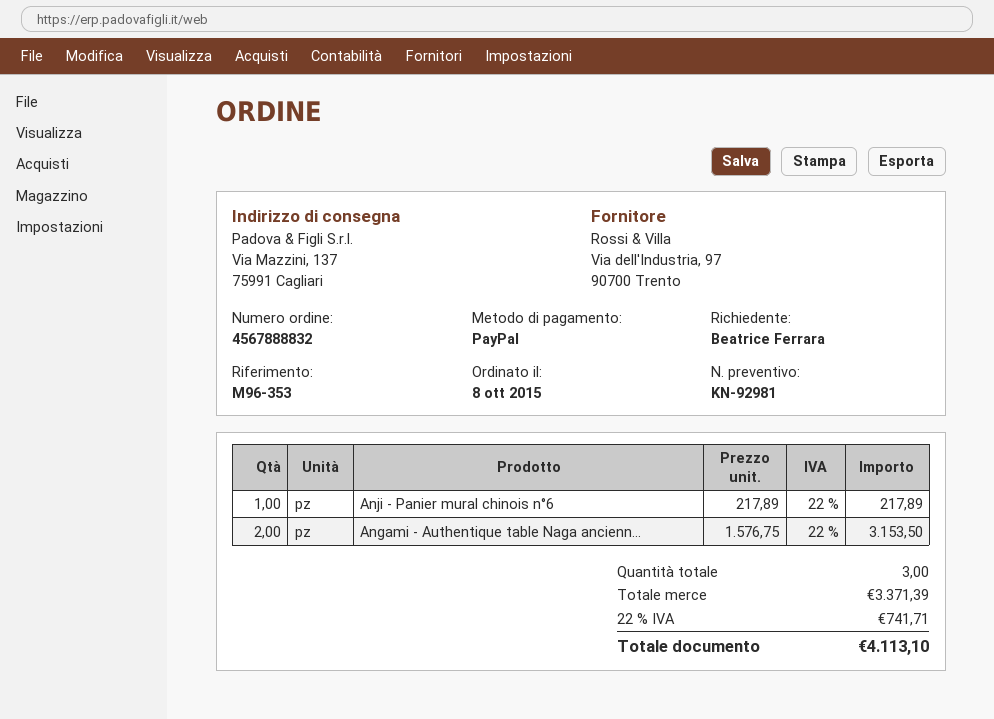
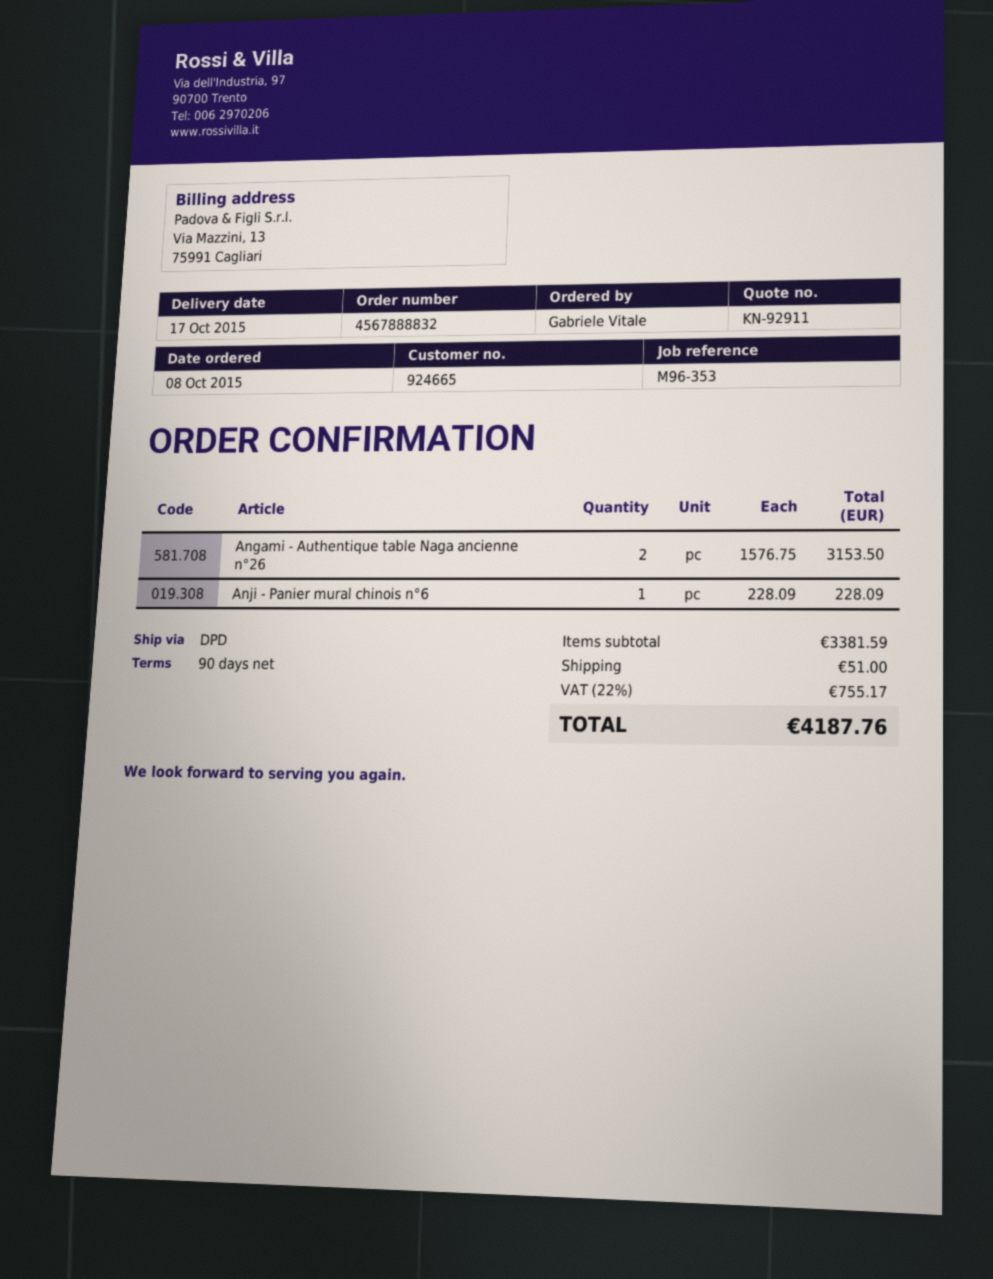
quote number: KN-92981 -> KN-92911
ordered by: Beatrice Ferrara -> Gabriele Vitale
Anji - Panier mural chinois n°6: 1 x 217.89 = 217.89 -> 1 x 228.09 = 228.09
subtotal: 3371.39 -> 3381.59
shipping: none -> 51.00
tax: 22% = 741.71 -> 22% = 755.17
total: 4113.10 -> 4187.76

